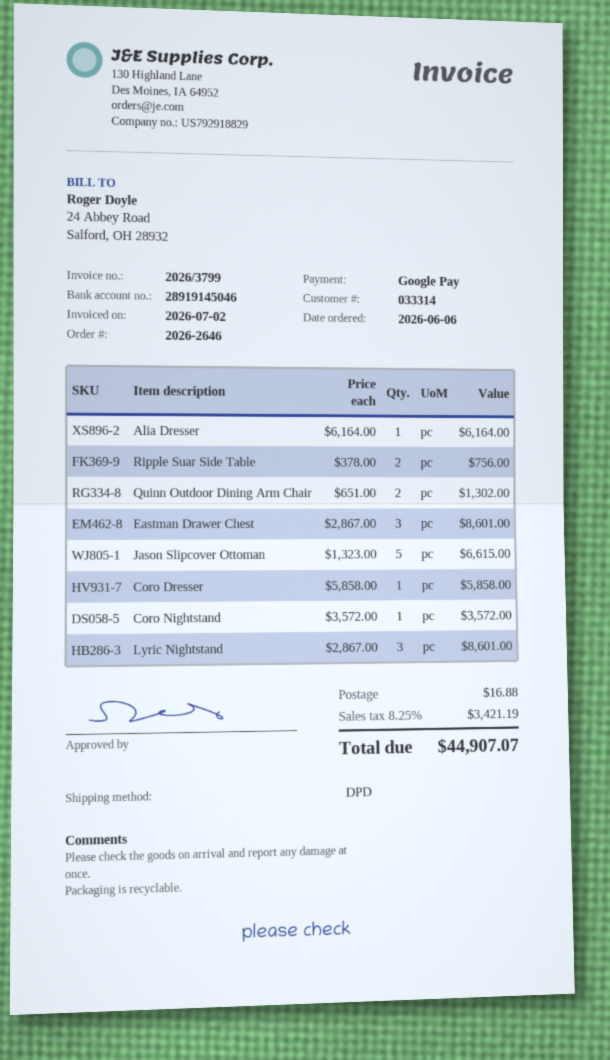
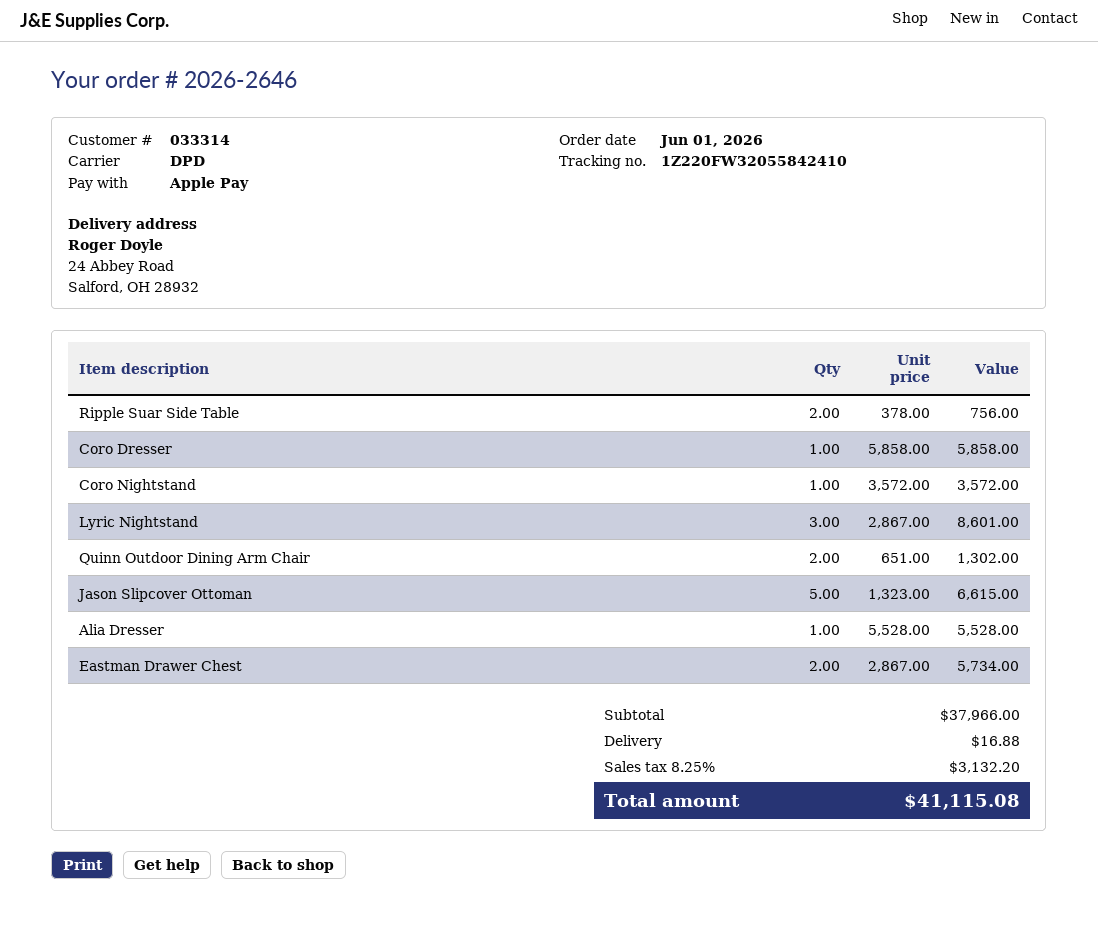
order date: 2026-06-06 -> 2026-06-01
payment method: Google Pay -> Apple Pay
Alia Dresser: 1 x 6164.00 = 6164.00 -> 1 x 5528.00 = 5528.00
Eastman Drawer Chest: 3 x 2867.00 = 8601.00 -> 2 x 2867.00 = 5734.00
tax: 8.25% = 3421.19 -> 8.25% = 3132.20
total: 44907.07 -> 41115.08

